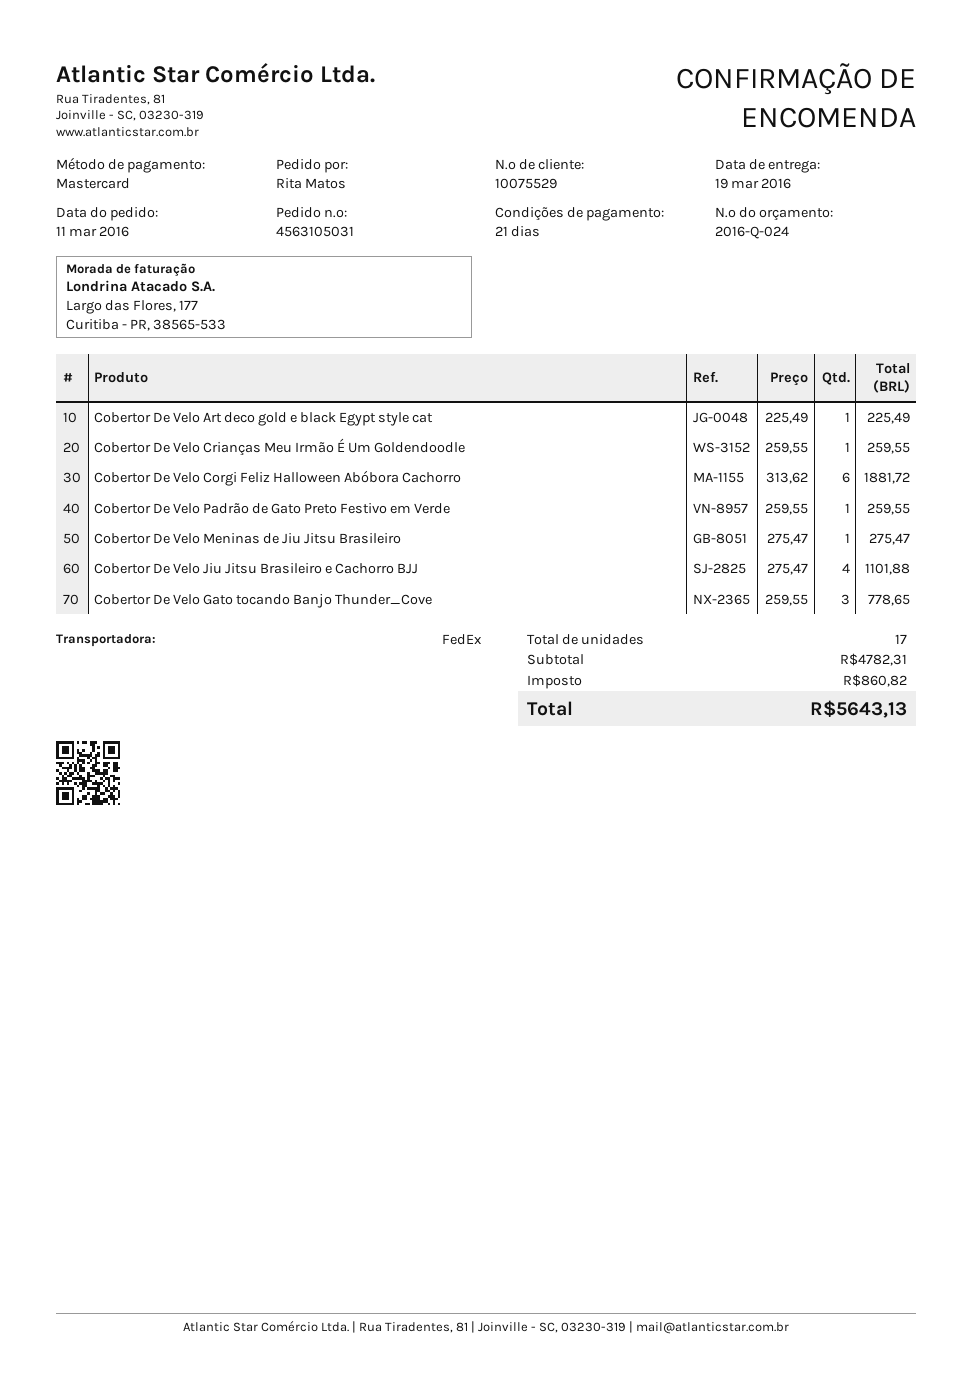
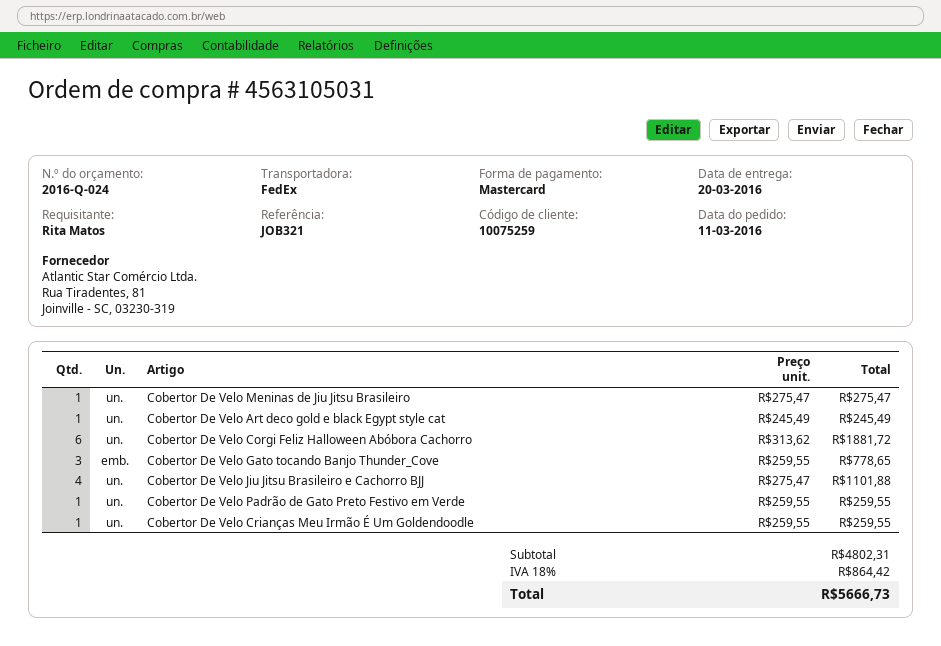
delivery date: 2016-03-19 -> 2016-03-20
customer number: 10075529 -> 10075259
Cobertor De Velo Art deco gold e black Egypt style cat: 1 x 225.49 = 225.49 -> 1 x 245.49 = 245.49
subtotal: 4782.31 -> 4802.31
tax: 860.82 -> 864.42
total: 5643.13 -> 5666.73

